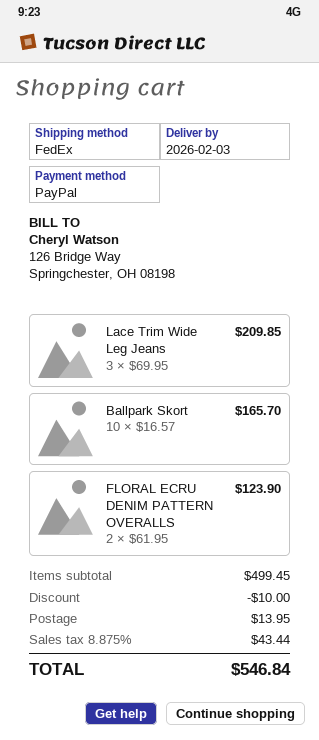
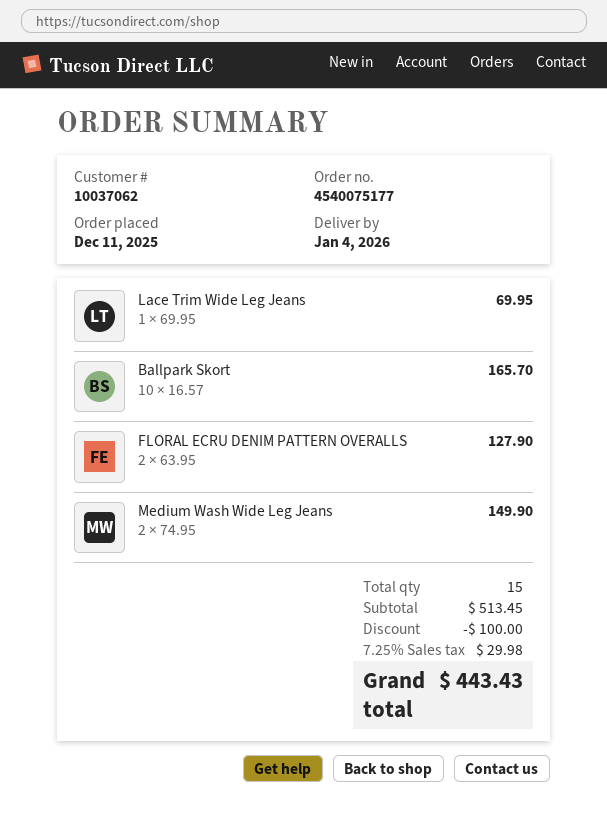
delivery date: 2026-02-03 -> 2026-01-04
Lace Trim Wide Leg Jeans: 3 x 69.95 = 209.85 -> 1 x 69.95 = 69.95
FLORAL ECRU DENIM PATTERN OVERALLS: 2 x 61.95 = 123.90 -> 2 x 63.95 = 127.90
Medium Wash Wide Leg Jeans: none -> 2 x 74.95 = 149.90
subtotal: 499.45 -> 513.45
discount: 10.00 -> 100.00
shipping: 13.95 -> none
tax: 8.875% = 43.44 -> 7.25% = 29.98
total: 546.84 -> 443.43

